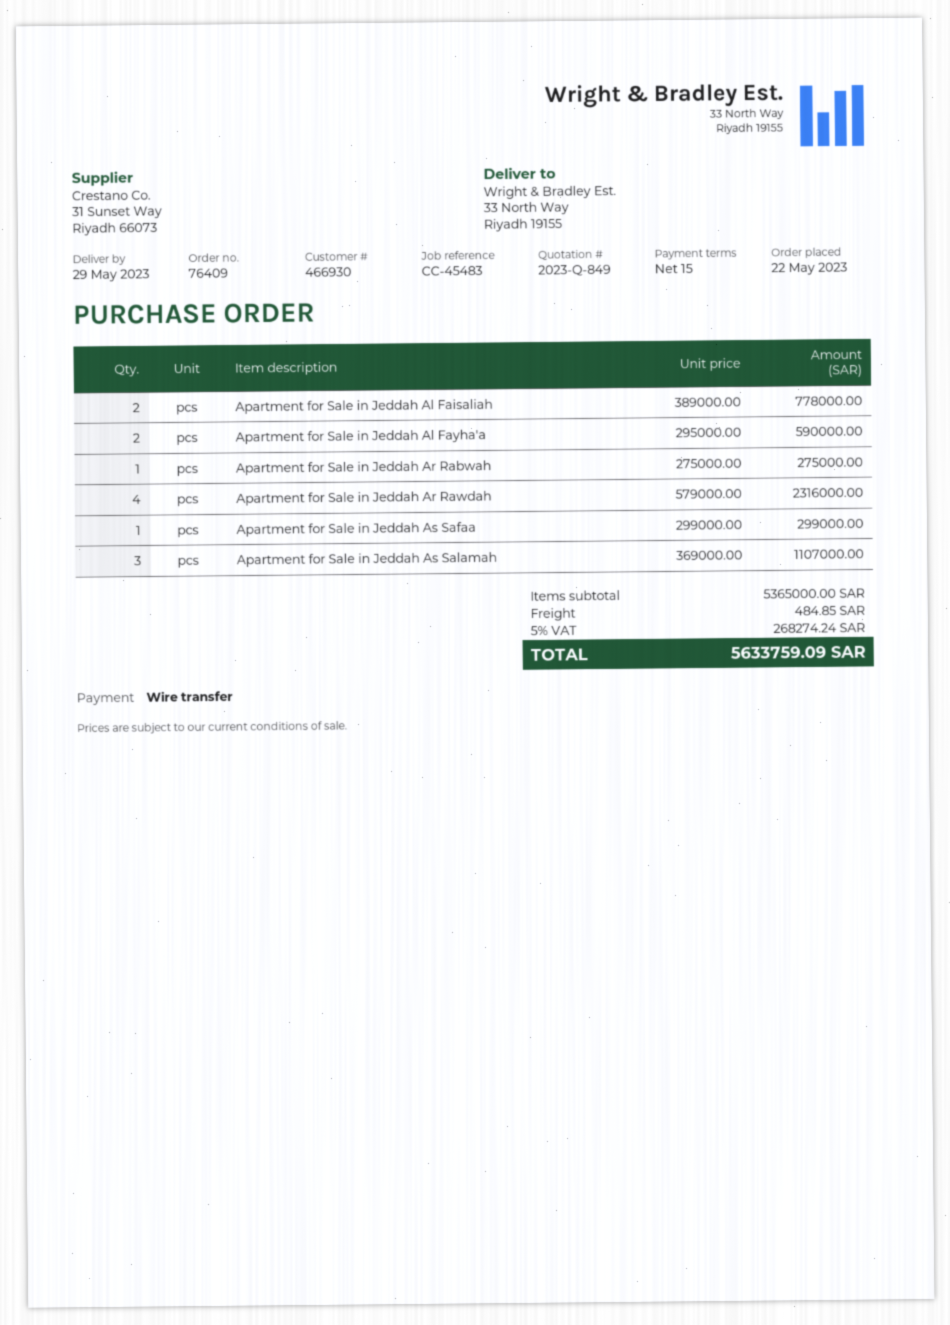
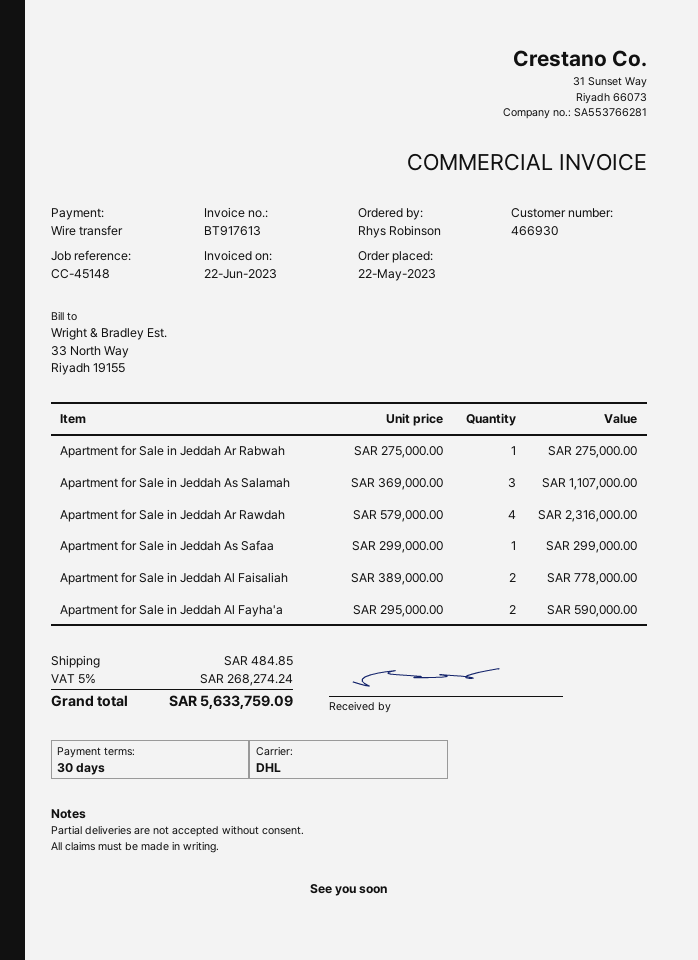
payment terms: 15 days -> 30 days
reference: CC-45483 -> CC-45148

